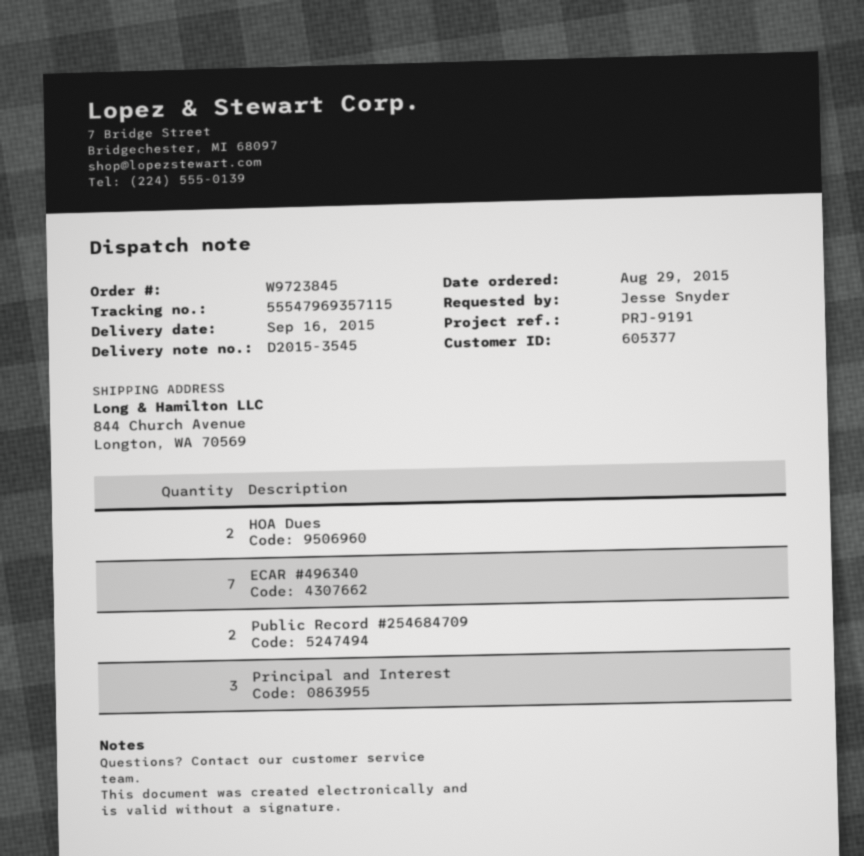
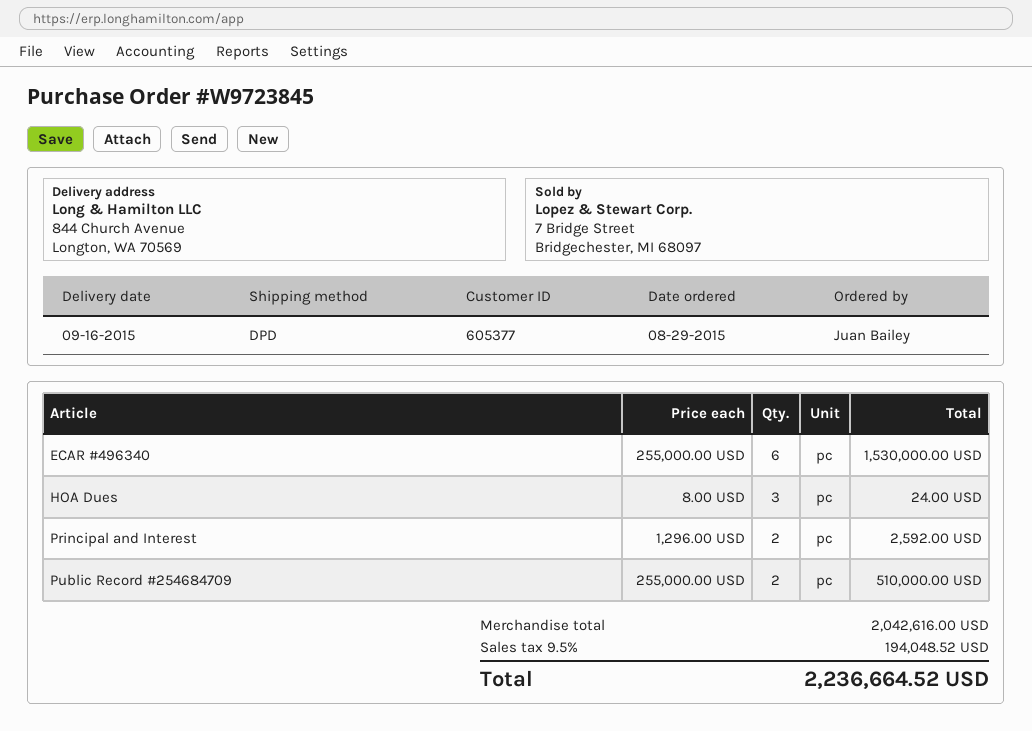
ordered by: Jesse Snyder -> Juan Bailey
HOA Dues: 2 -> 3
ECAR #496340: 7 -> 6
Principal and Interest: 3 -> 2

